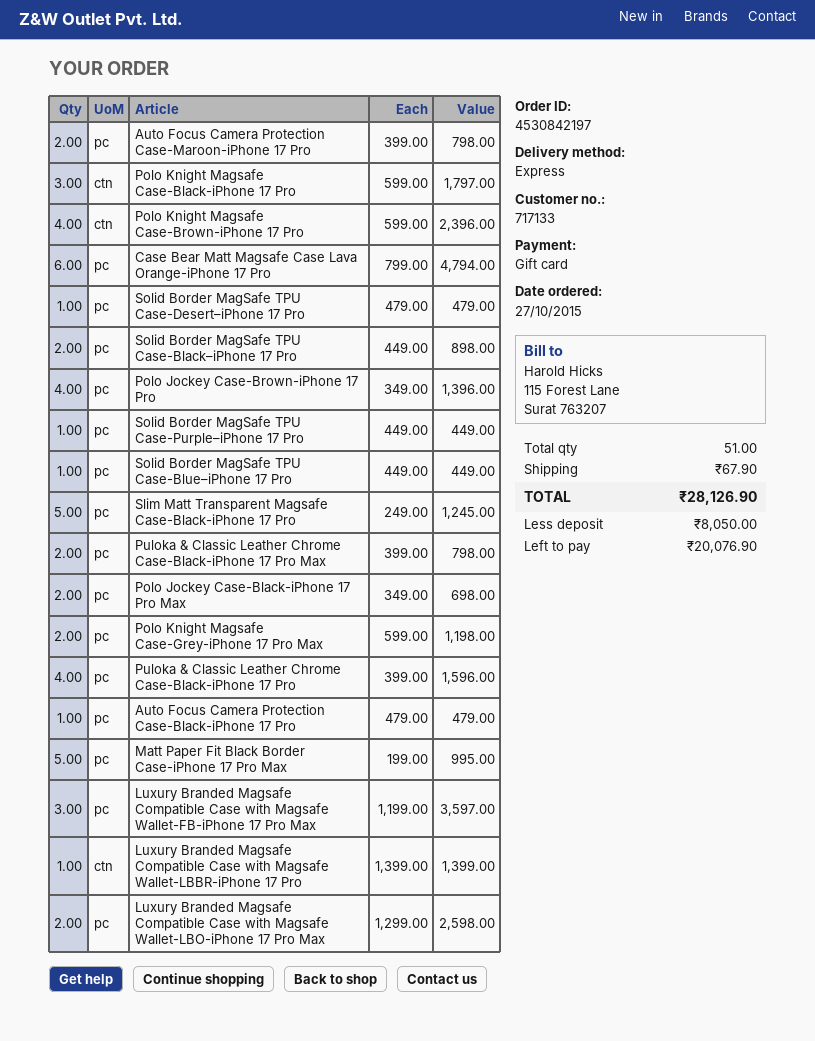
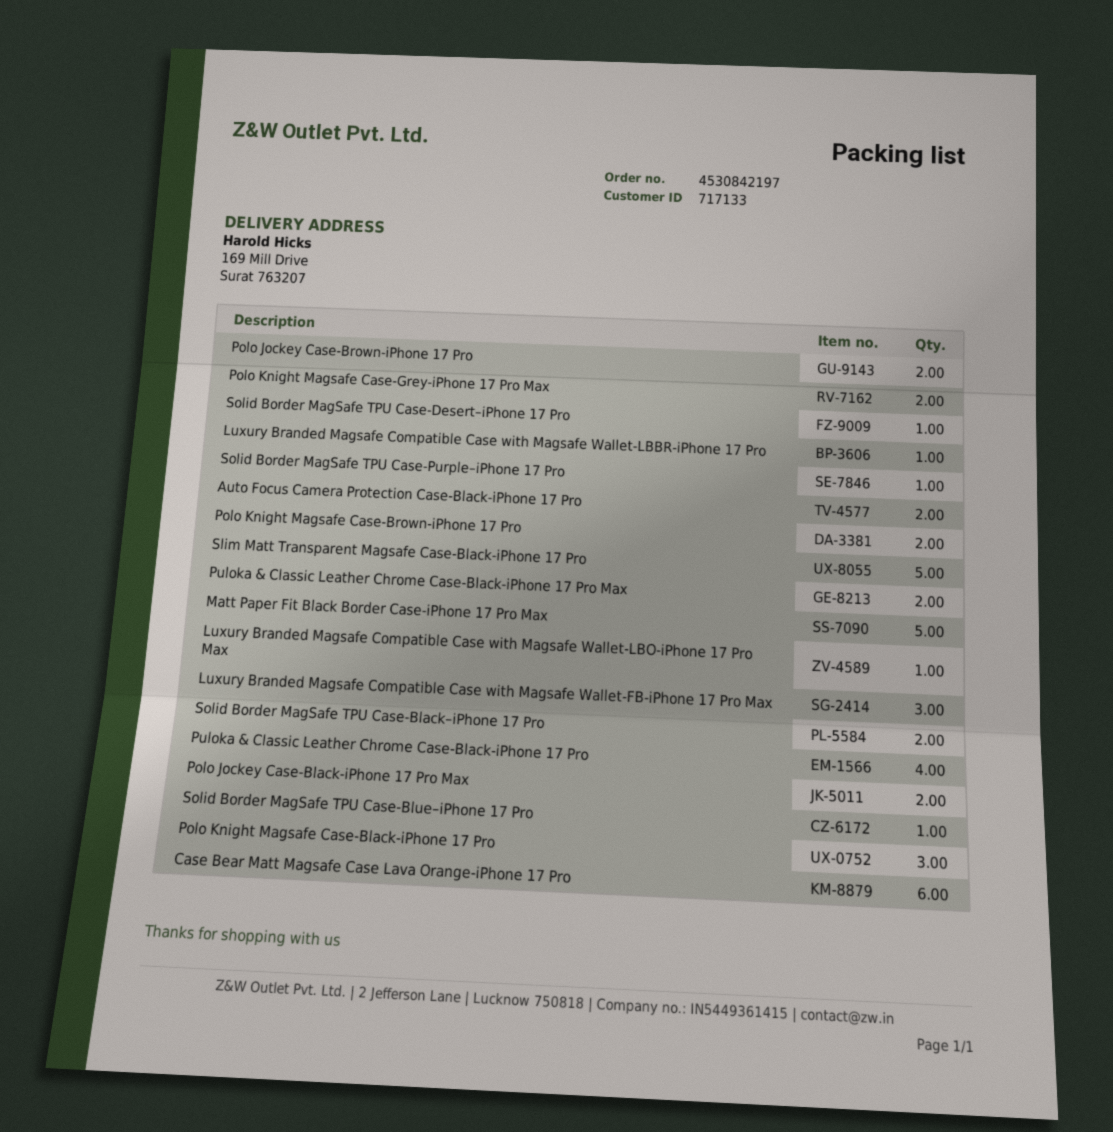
Auto Focus Camera Protection Case-Maroon-iPhone 17 Pro: 2 -> none
Polo Knight Magsafe Case-Brown-iPhone 17 Pro: 4 -> 2
Polo Jockey Case-Brown-iPhone 17 Pro: 4 -> 2
Auto Focus Camera Protection Case-Black-iPhone 17 Pro: 1 -> 2
Luxury Branded Magsafe Compatible Case with Magsafe Wallet-LBO-iPhone 17 Pro Max: 2 -> 1

